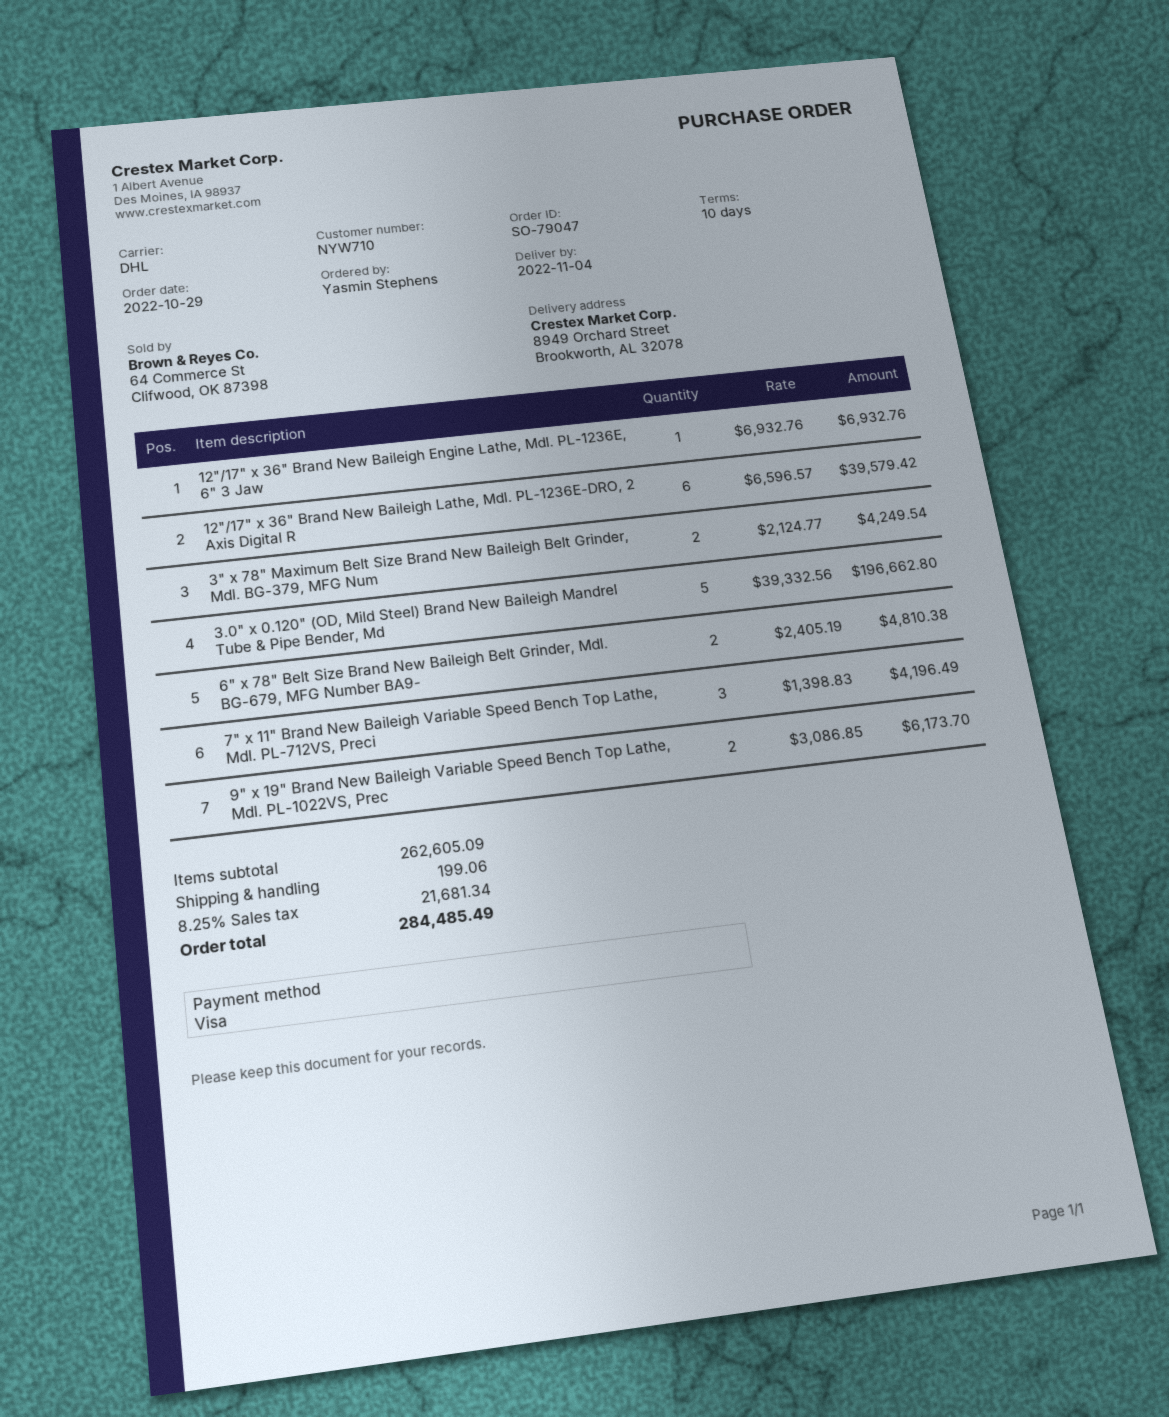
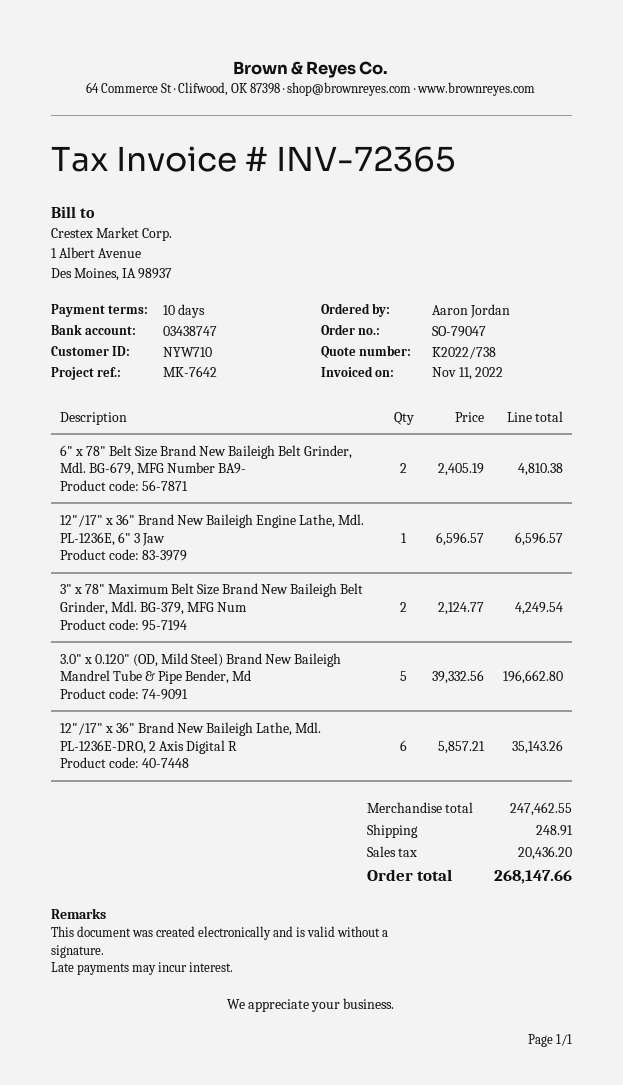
ordered by: Yasmin Stephens -> Aaron Jordan
12"/17" x 36" Brand New Baileigh Engine Lathe, Mdl. PL-1236E, 6" 3 Jaw: 1 x 6932.76 = 6932.76 -> 1 x 6596.57 = 6596.57
12"/17" x 36" Brand New Baileigh Lathe, Mdl. PL-1236E-DRO, 2 Axis Digital R: 6 x 6596.57 = 39579.42 -> 6 x 5857.21 = 35143.26
7" x 11" Brand New Baileigh Variable Speed Bench Top Lathe, Mdl. PL-712VS, Preci: 3 x 1398.83 = 4196.49 -> none
9" x 19" Brand New Baileigh Variable Speed Bench Top Lathe, Mdl. PL-1022VS, Prec: 2 x 3086.85 = 6173.70 -> none
subtotal: 262605.09 -> 247462.55
shipping: 199.06 -> 248.91
tax: 21681.34 -> 20436.20
total: 284485.49 -> 268147.66

